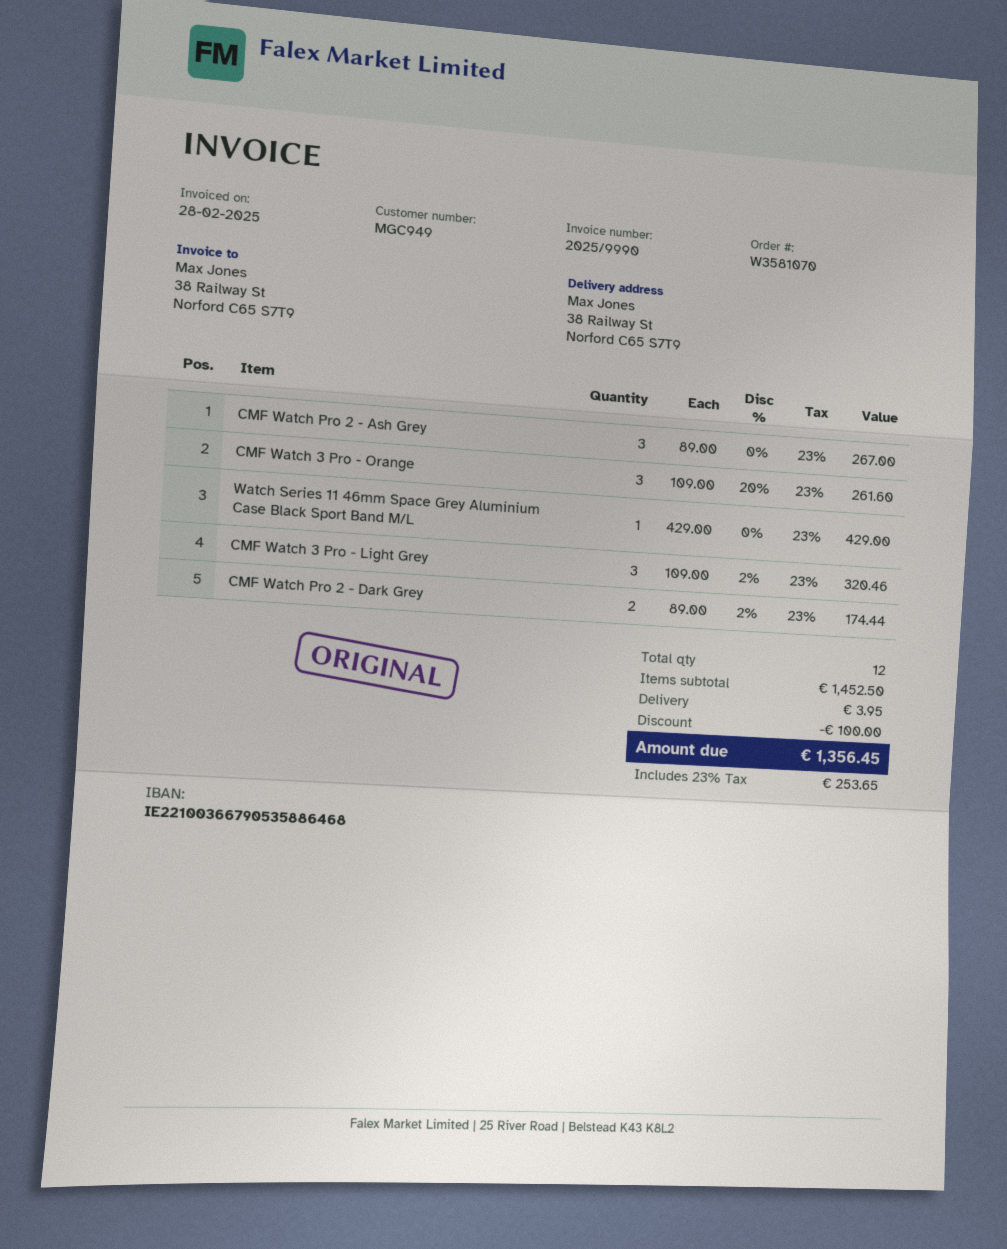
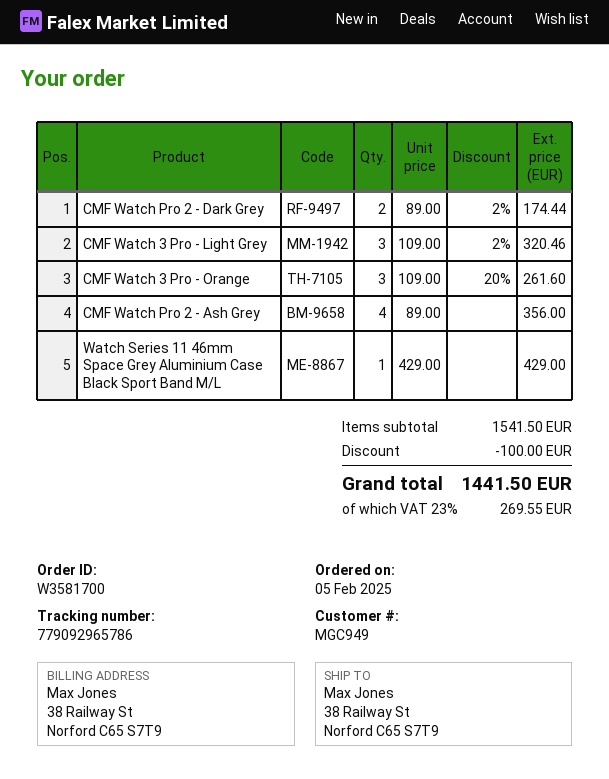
order number: W3581070 -> W3581700
CMF Watch Pro 2 - Ash Grey: 3 x 89.00 = 267.00 -> 4 x 89.00 = 356.00
subtotal: 1452.50 -> 1541.50
shipping: 3.95 -> none
tax: 23% = 253.65 -> 23% = 269.55
total: 1356.45 -> 1441.50

